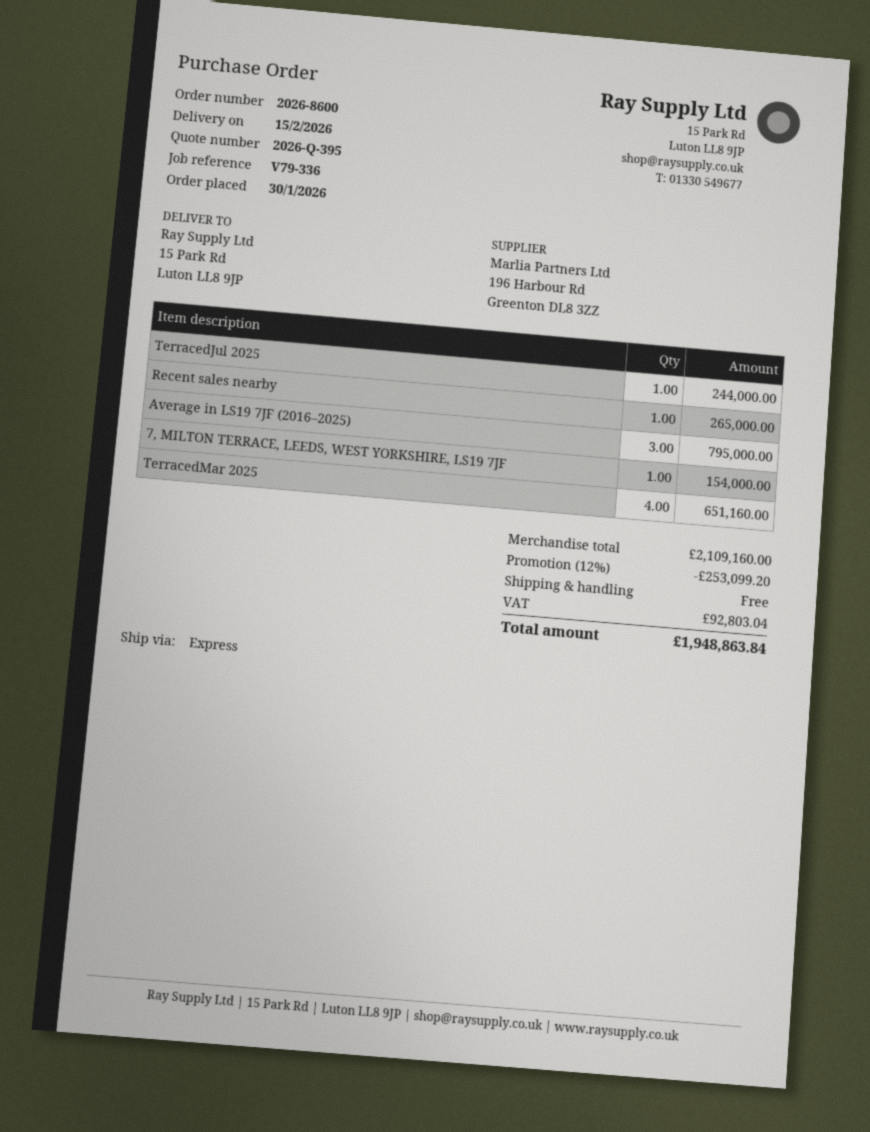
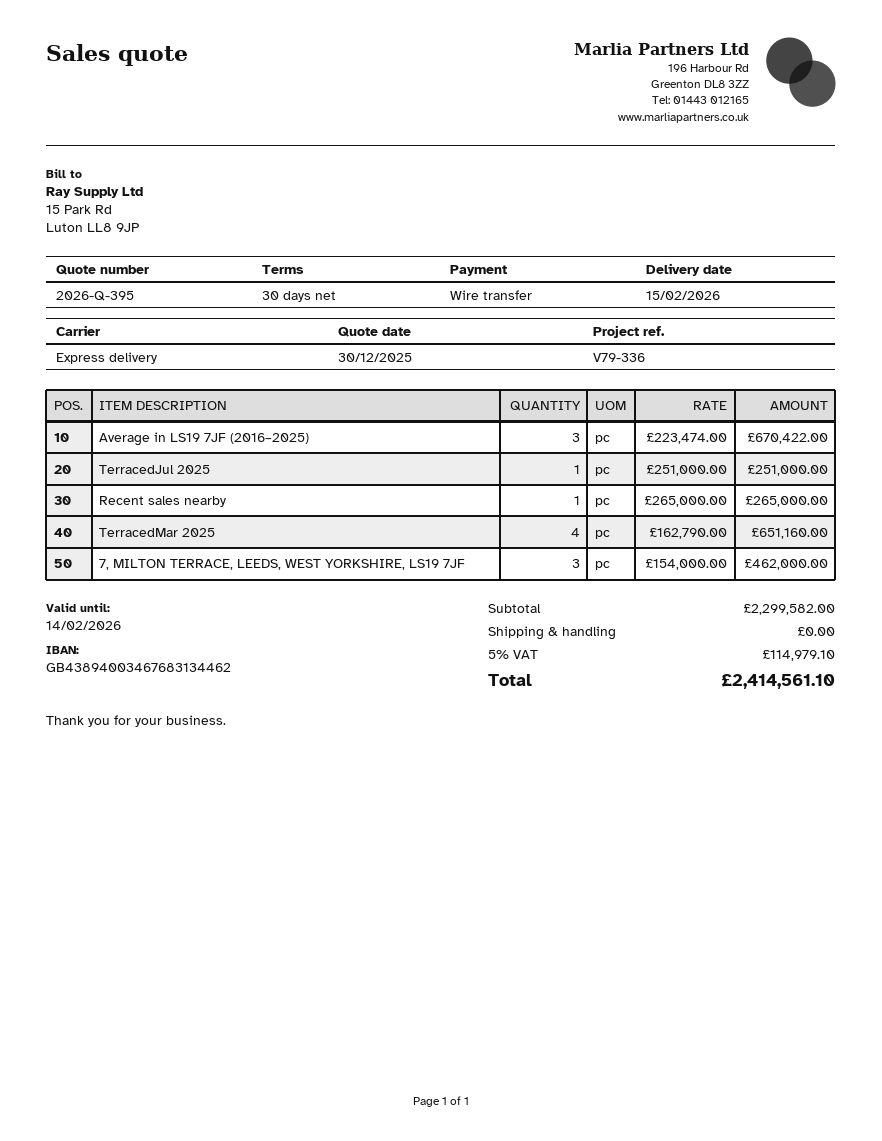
TerracedJul 2025: 1 for 244000.00 -> 1 for 251000.00
Average in LS19 7JF (2016–2025): 3 for 795000.00 -> 3 for 670422.00
7, MILTON TERRACE, LEEDS, WEST YORKSHIRE, LS19 7JF: 1 for 154000.00 -> 3 for 462000.00
subtotal: 2109160.00 -> 2299582.00
discount: 12% = 253099.20 -> none
tax: 92803.04 -> 114979.10
total: 1948863.84 -> 2414561.10

